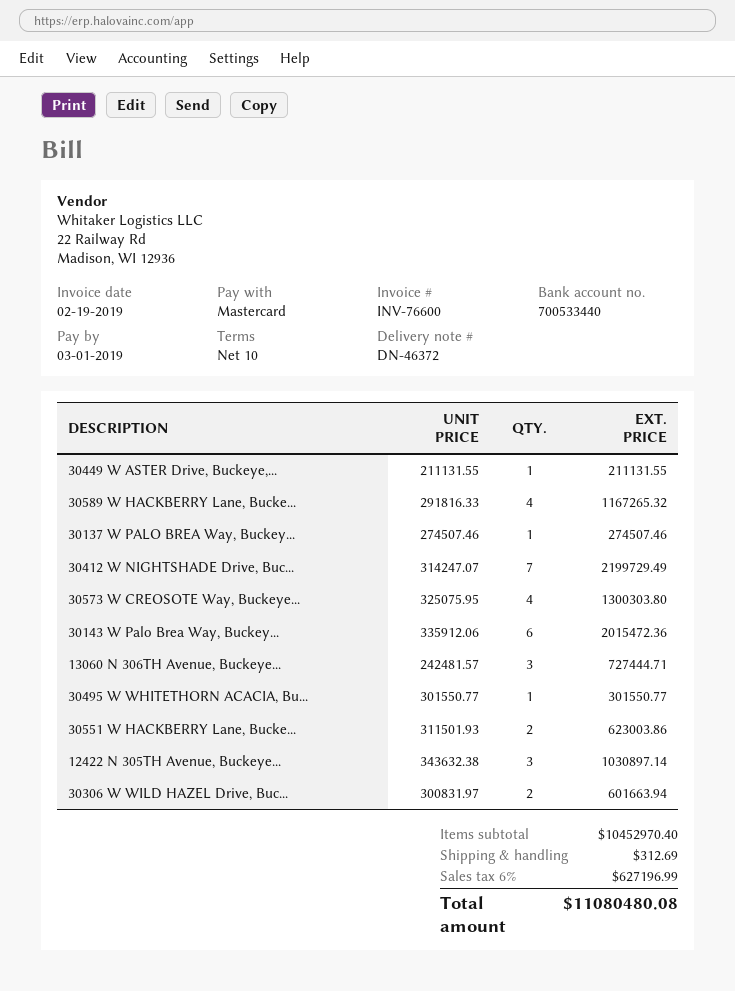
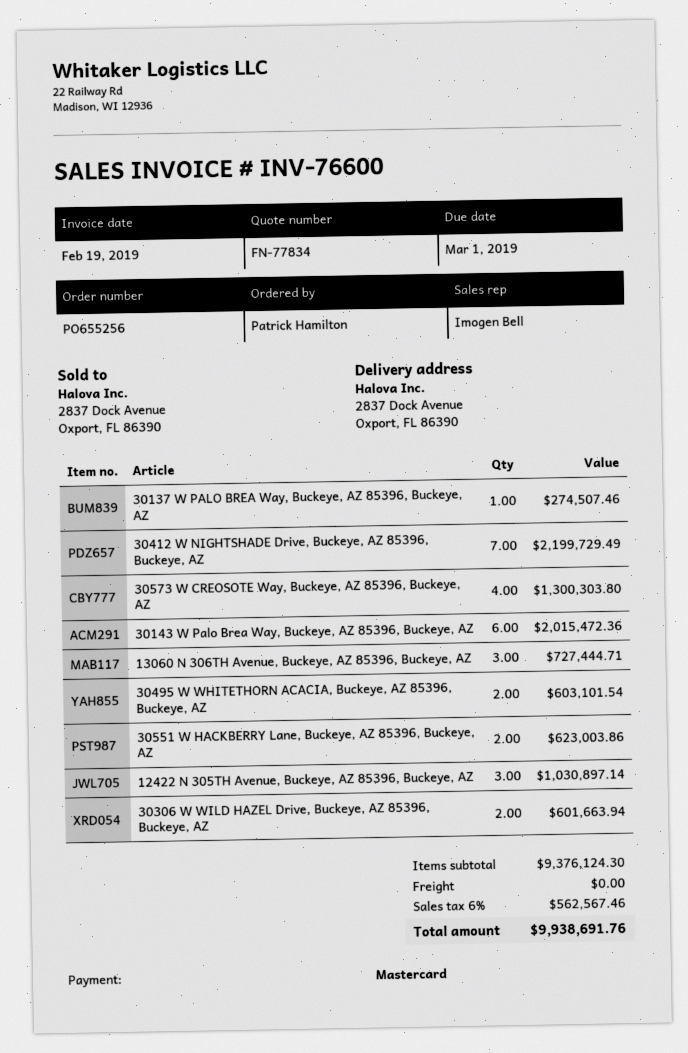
30449 W ASTER Drive, Buckeye,...: 1 for 211131.55 -> none
30589 W HACKBERRY Lane, Bucke...: 4 for 1167265.32 -> none
30495 W WHITETHORN ACACIA, Bu...: 1 for 301550.77 -> 2 for 603101.54
subtotal: 10452970.40 -> 9376124.30
shipping: 312.69 -> 0.00
tax: 6% = 627196.99 -> 6% = 562567.46
total: 11080480.08 -> 9938691.76

